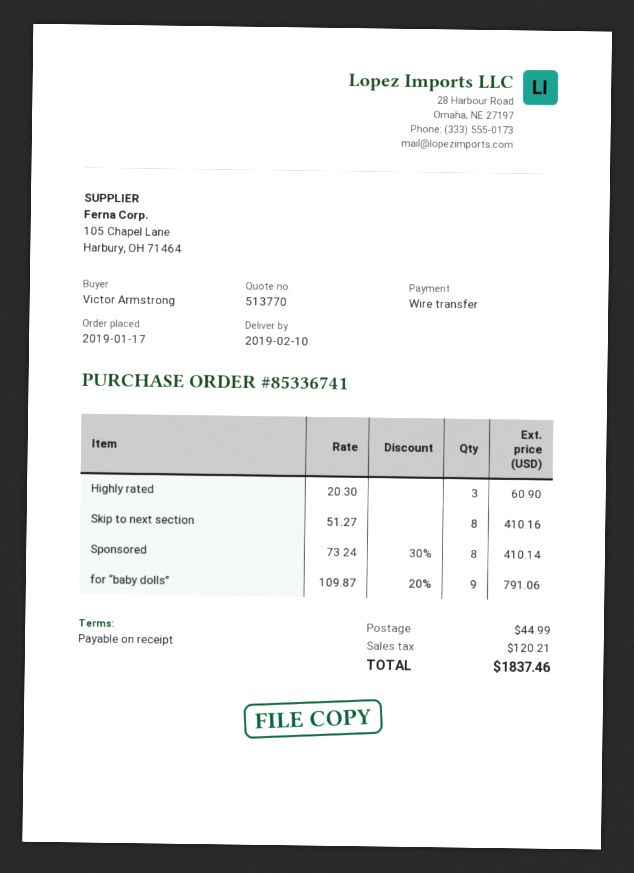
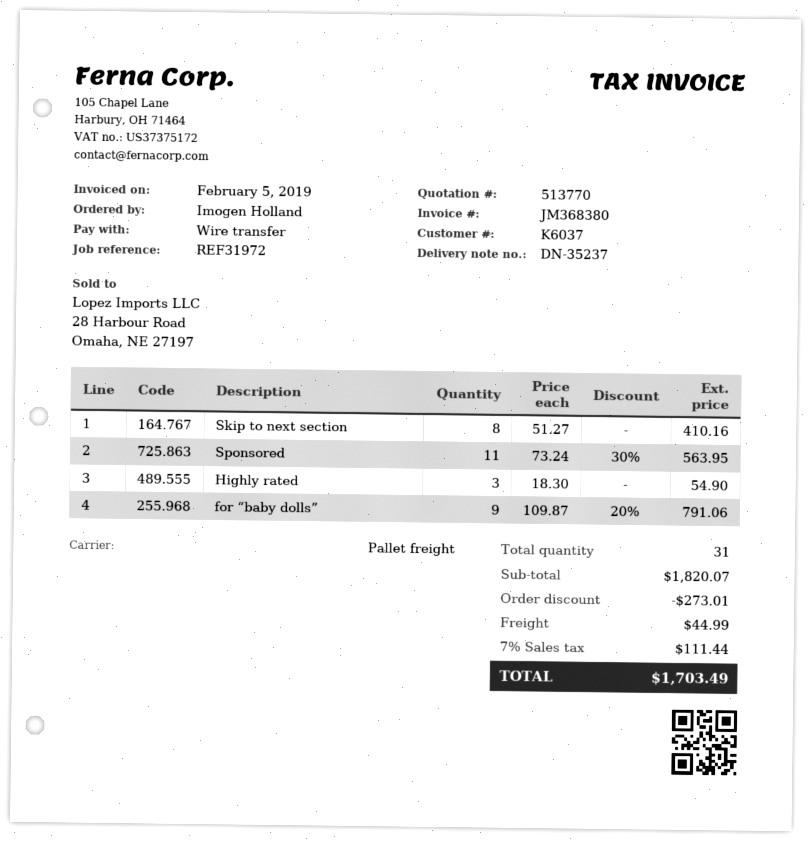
ordered by: Victor Armstrong -> Imogen Holland
Highly rated: 3 x 20.30 = 60.90 -> 3 x 18.30 = 54.90
Sponsored: 8 x 73.24 - 30% = 410.14 -> 11 x 73.24 - 30% = 563.95
discount: none -> 273.01
tax: 120.21 -> 111.44
total: 1837.46 -> 1703.49

